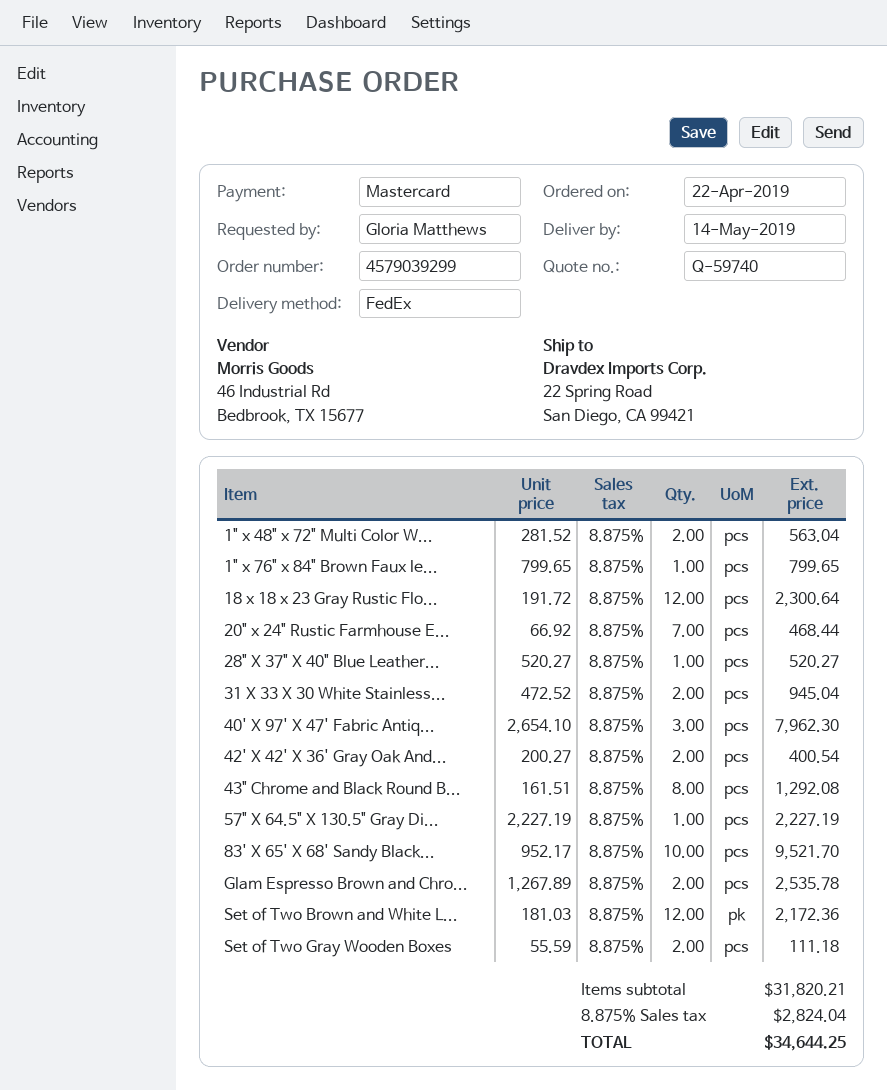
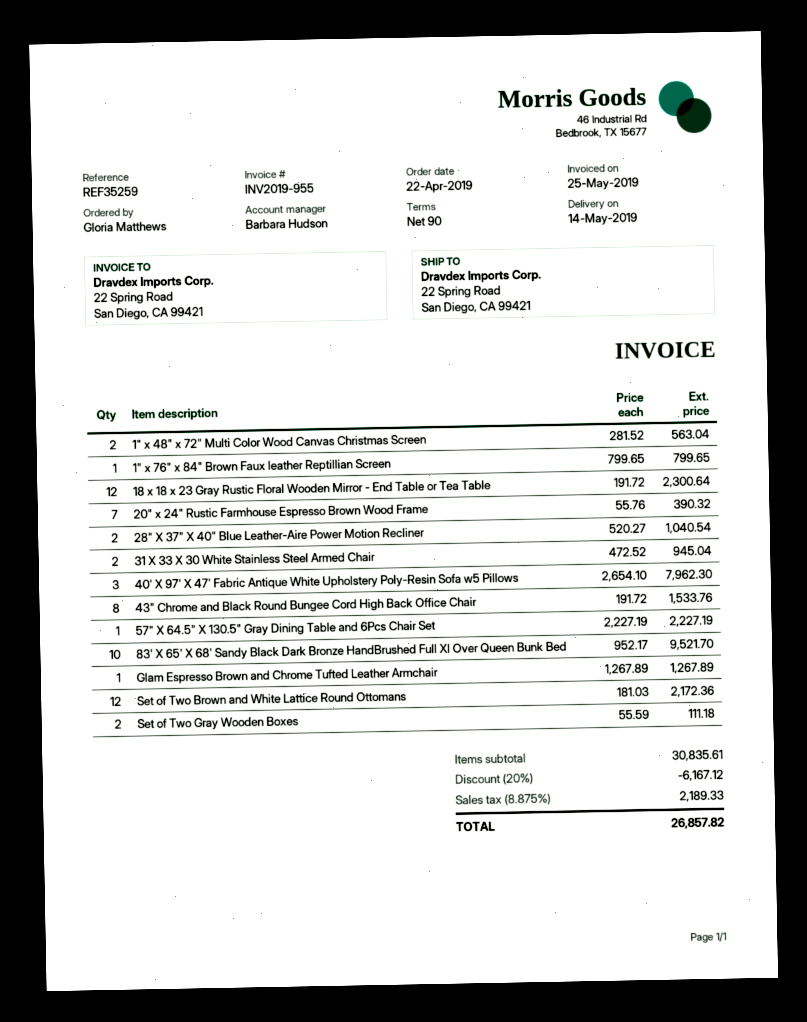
20" x 24" Rustic Farmhouse E...: 7 x 66.92 = 468.44 -> 7 x 55.76 = 390.32
28" X 37" X 40" Blue Leather...: 1 x 520.27 = 520.27 -> 2 x 520.27 = 1040.54
42' X 42' X 36' Gray Oak And...: 2 x 200.27 = 400.54 -> none
43" Chrome and Black Round B...: 8 x 161.51 = 1292.08 -> 8 x 191.72 = 1533.76
Glam Espresso Brown and Chro...: 2 x 1267.89 = 2535.78 -> 1 x 1267.89 = 1267.89
subtotal: 31820.21 -> 30835.61
discount: none -> 20% = 6167.12
tax: 8.875% = 2824.04 -> 8.875% = 2189.33
total: 34644.25 -> 26857.82

